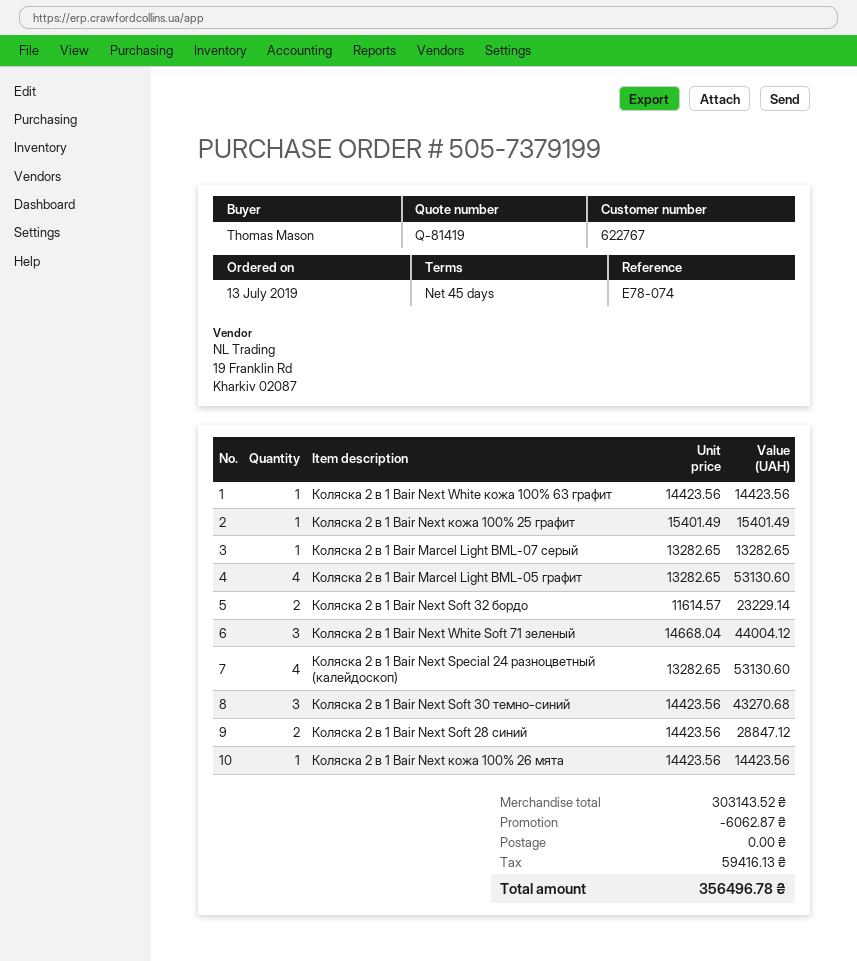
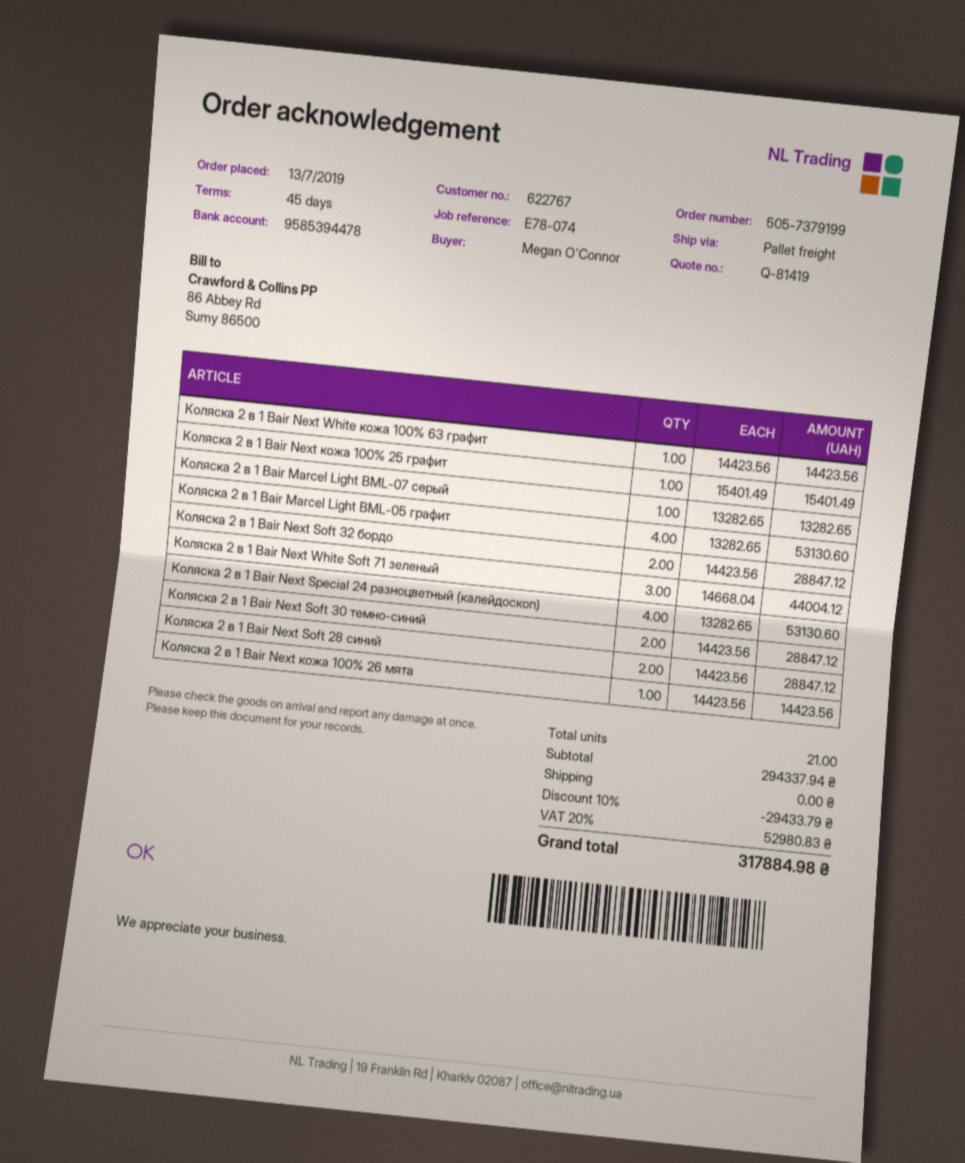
ordered by: Thomas Mason -> Megan O'Connor
Коляска 2 в 1 Bair Next Soft 32 бордо: 2 x 11614.57 = 23229.14 -> 2 x 14423.56 = 28847.12
Коляска 2 в 1 Bair Next Soft 30 темно-синий: 3 x 14423.56 = 43270.68 -> 2 x 14423.56 = 28847.12
subtotal: 303143.52 -> 294337.94
discount: 6062.87 -> 29433.79
tax: 59416.13 -> 52980.83
total: 356496.78 -> 317884.98

